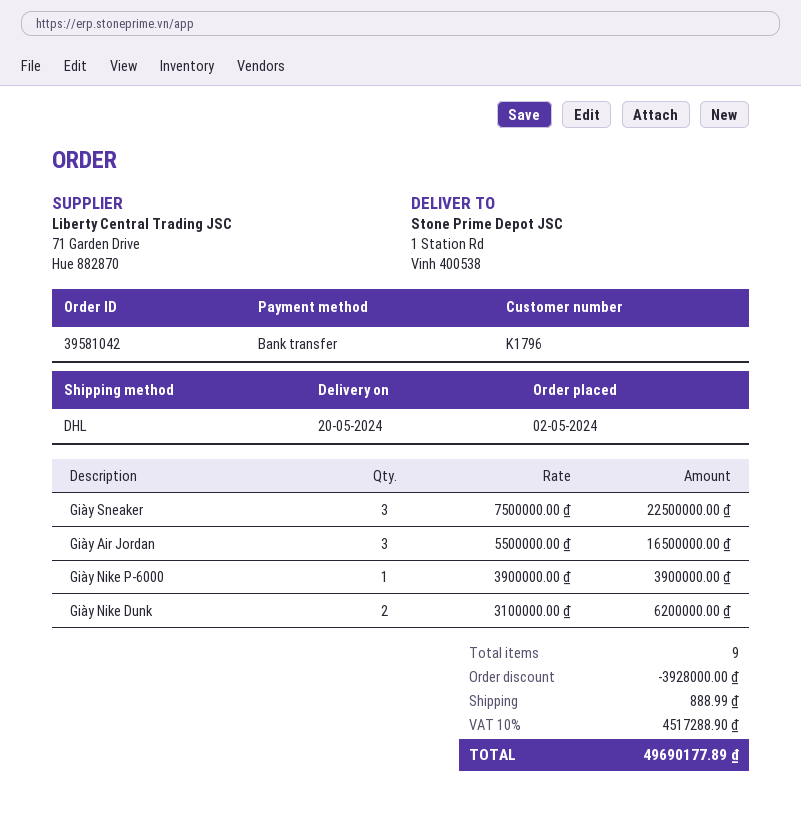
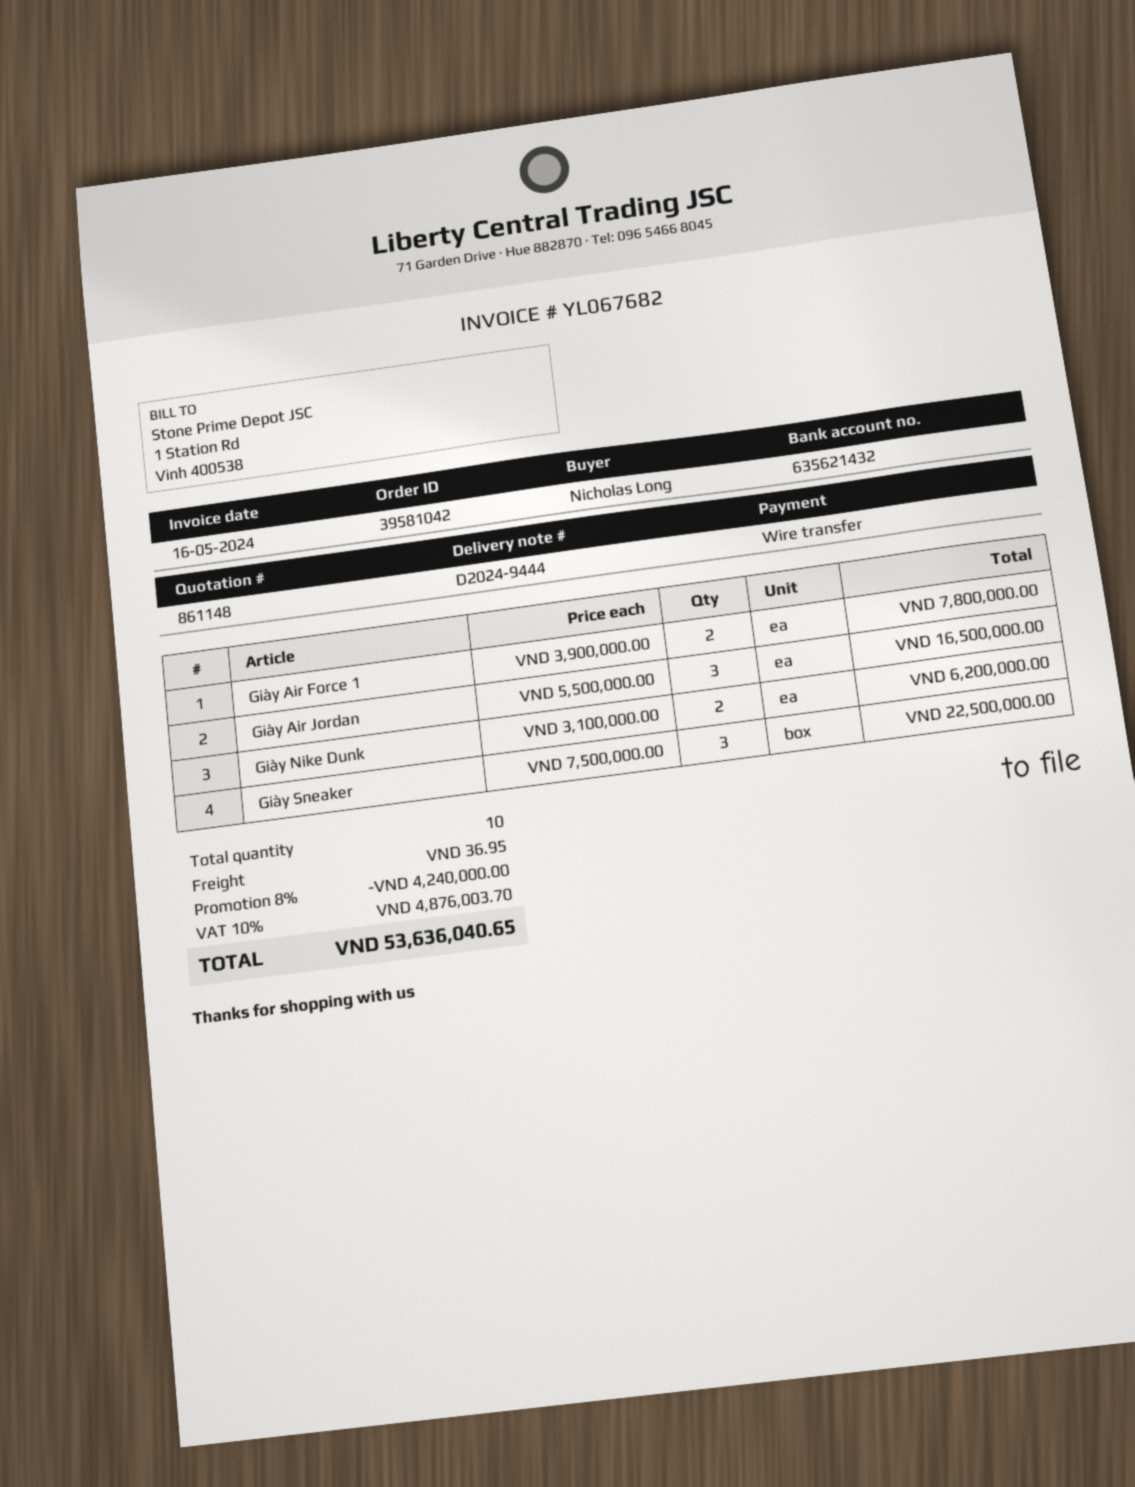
Giày Nike P-6000: 1 x 3900000.00 = 3900000.00 -> none
Giày Air Force 1: none -> 2 x 3900000.00 = 7800000.00
total quantity: 9 -> 10
discount: 3928000.00 -> 4240000.00
shipping: 888.99 -> 36.95
tax: 10% = 4517288.90 -> 10% = 4876003.70
total: 49690177.89 -> 53636040.65

